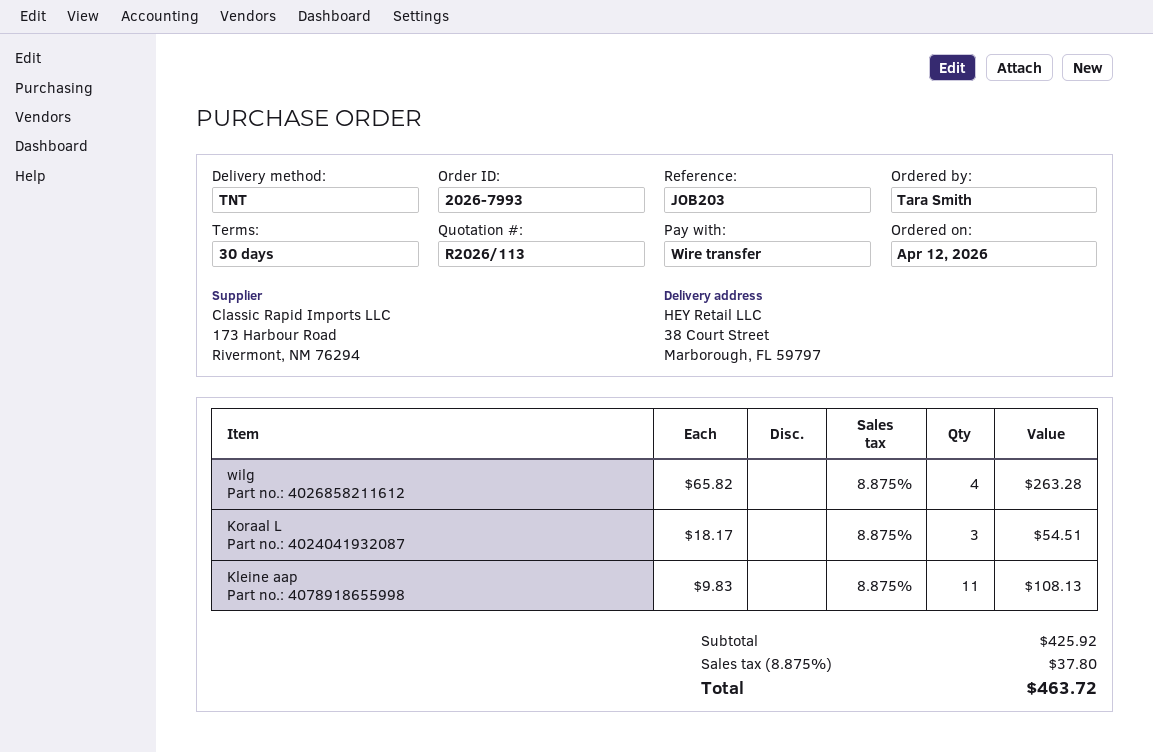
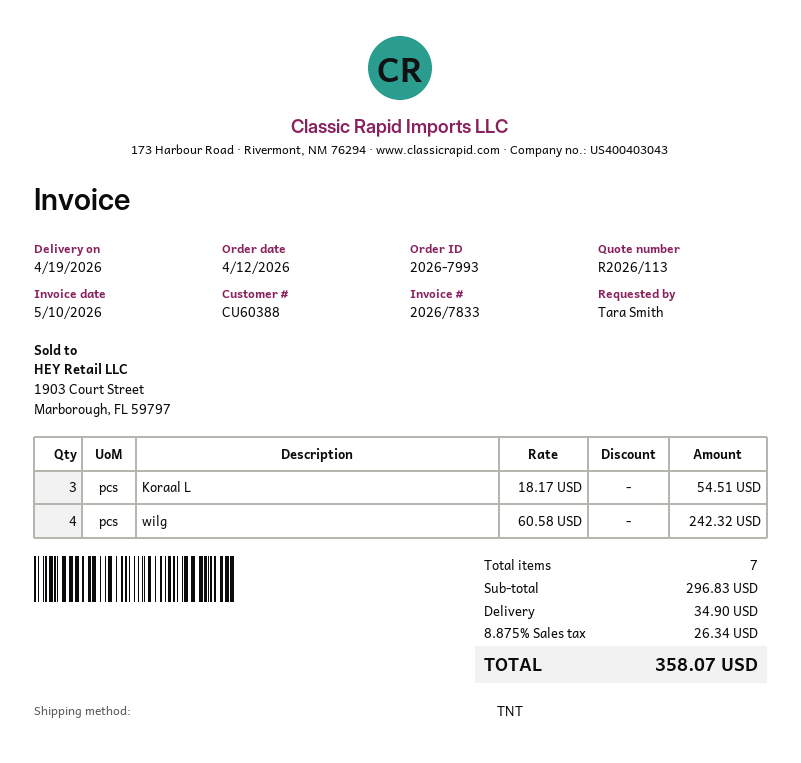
wilg: 4 x 65.82 = 263.28 -> 4 x 60.58 = 242.32
Kleine aap: 11 x 9.83 = 108.13 -> none
subtotal: 425.92 -> 296.83
shipping: none -> 34.90
tax: 8.875% = 37.80 -> 8.875% = 26.34
total: 463.72 -> 358.07

